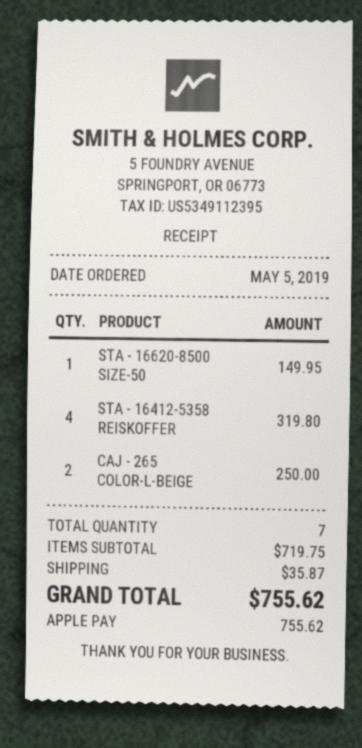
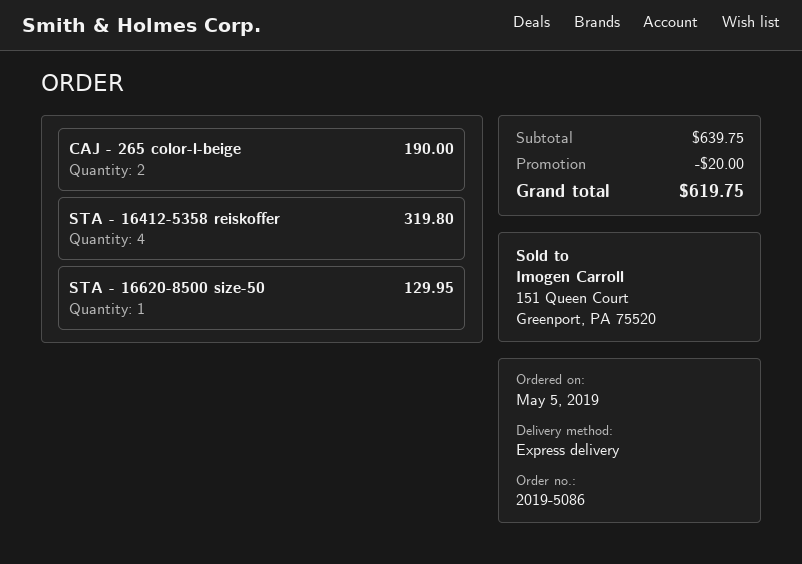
STA - 16620-8500 SIZE-50: 1 for 149.95 -> 1 for 129.95
CAJ - 265 COLOR-L-BEIGE: 2 for 250.00 -> 2 for 190.00
subtotal: 719.75 -> 639.75
discount: none -> 20.00
shipping: 35.87 -> none
total: 755.62 -> 619.75

